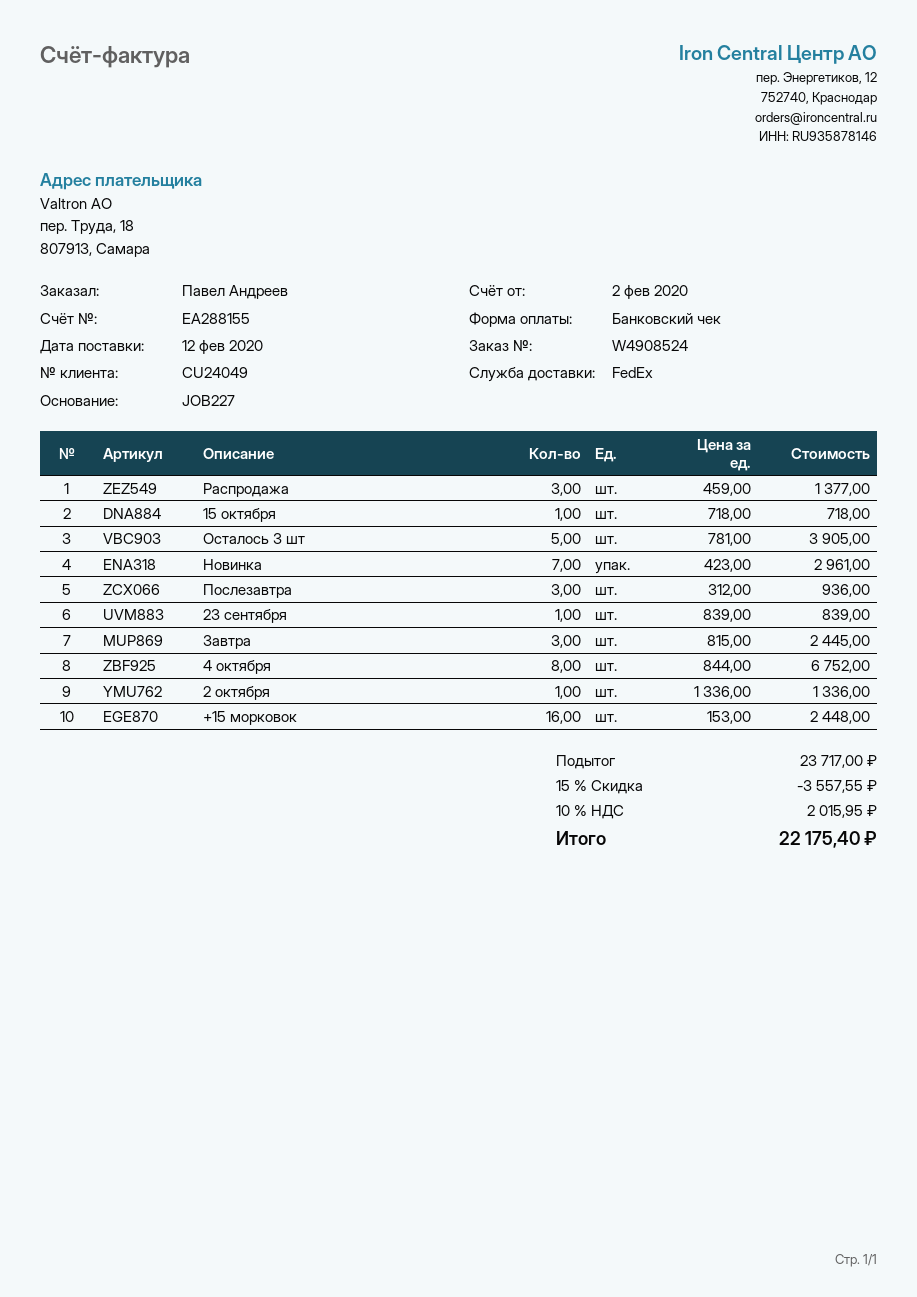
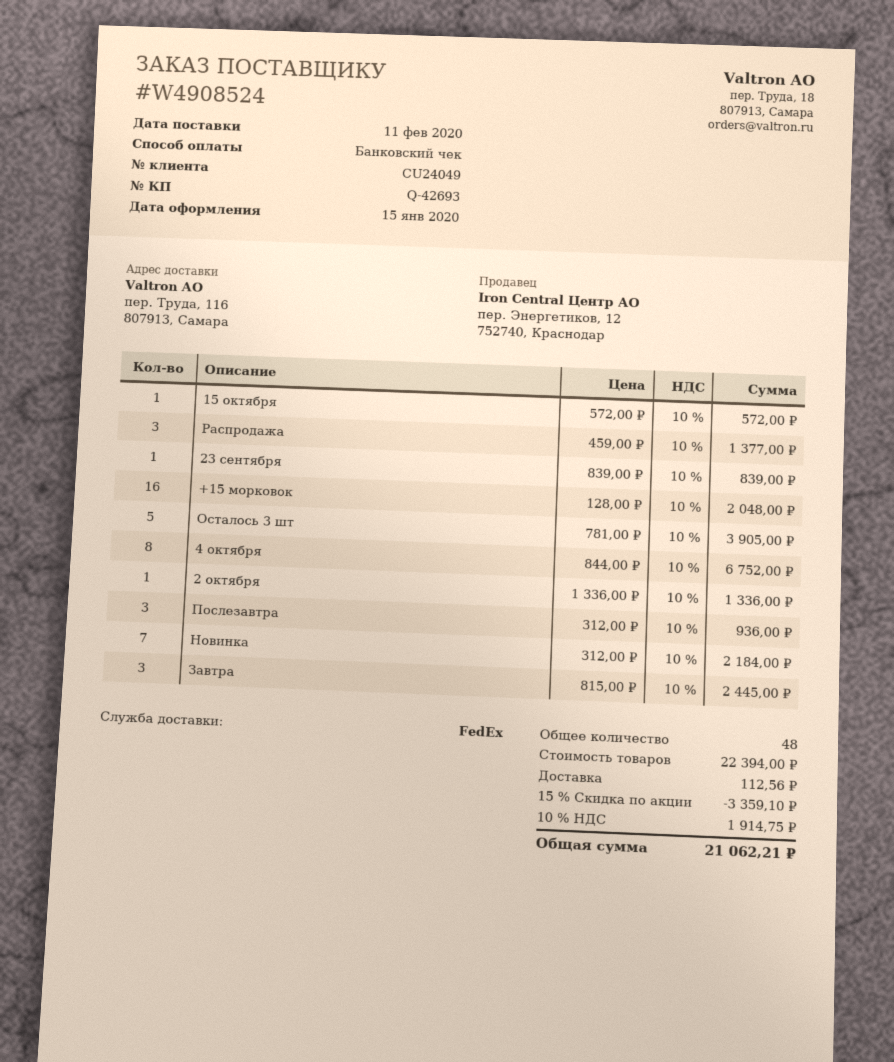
delivery date: 2020-02-12 -> 2020-02-11
15 октября: 1 x 718.00 = 718.00 -> 1 x 572.00 = 572.00
Новинка: 7 x 423.00 = 2961.00 -> 7 x 312.00 = 2184.00
+15 морковок: 16 x 153.00 = 2448.00 -> 16 x 128.00 = 2048.00
subtotal: 23717.00 -> 22394.00
discount: 15% = 3557.55 -> 15% = 3359.10
shipping: none -> 112.56
tax: 10% = 2015.95 -> 10% = 1914.75
total: 22175.40 -> 21062.21

